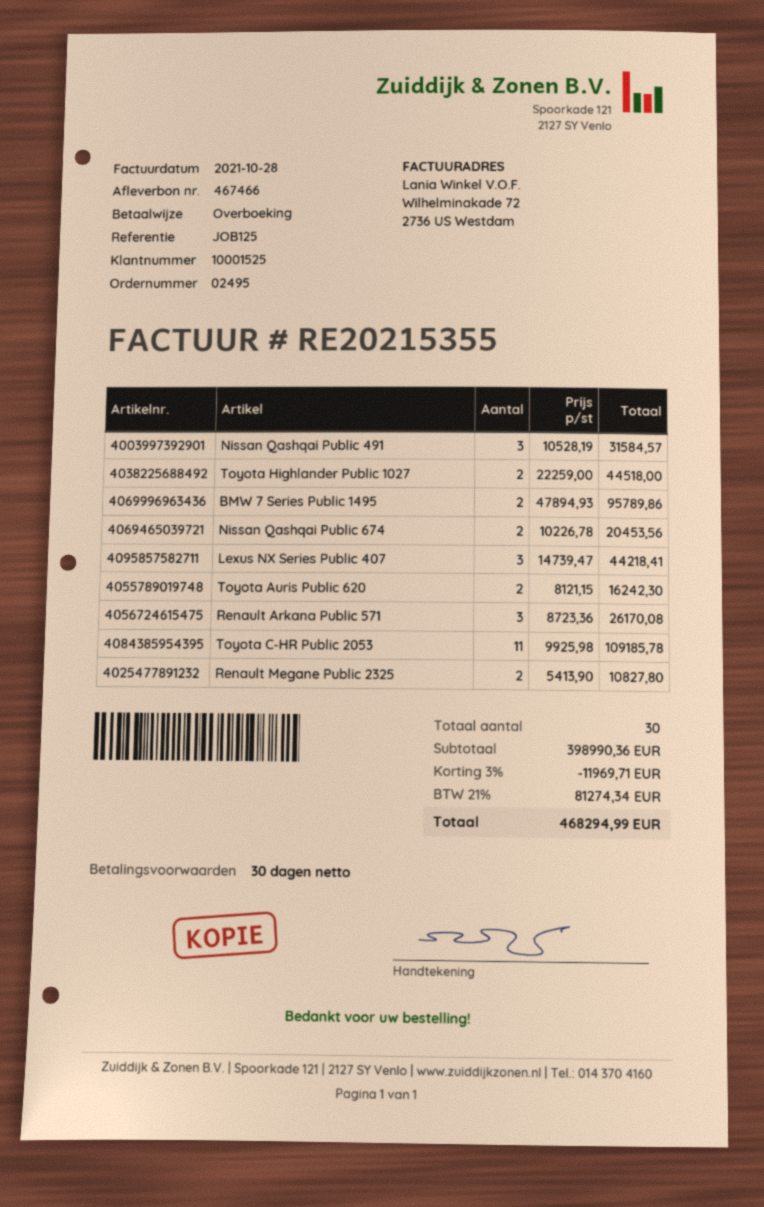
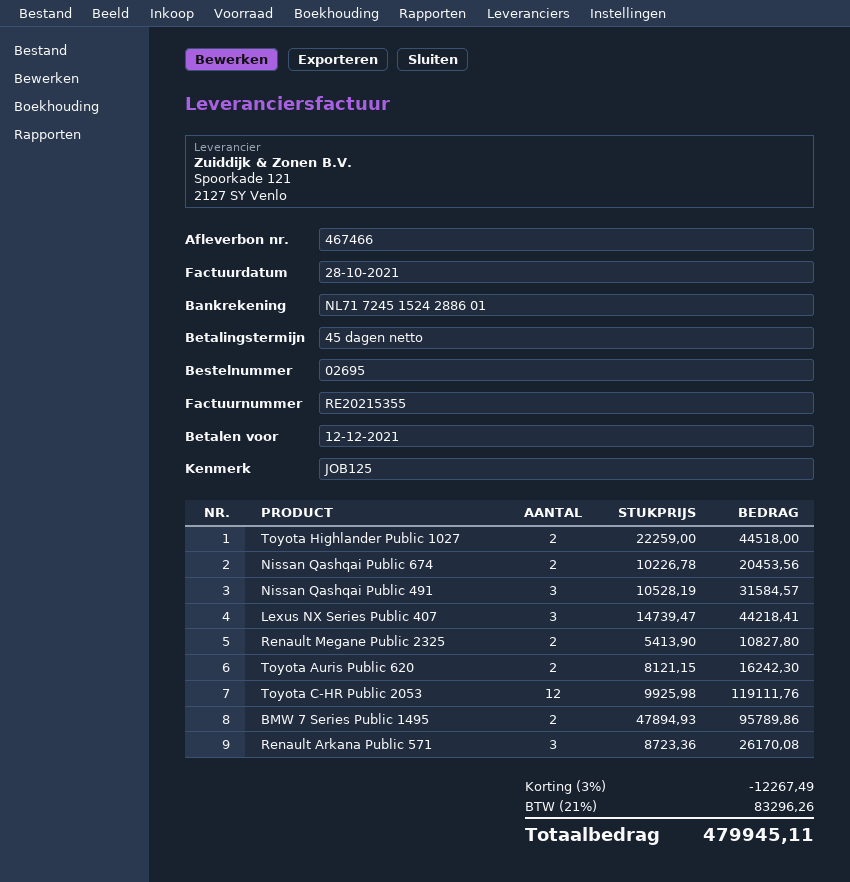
order number: 02495 -> 02695
payment terms: 30 days -> 45 days
Toyota C-HR Public 2053: 11 x 9925.98 = 109185.78 -> 12 x 9925.98 = 119111.76
discount: 3% = 11969.71 -> 3% = 12267.49
tax: 21% = 81274.34 -> 21% = 83296.26
total: 468294.99 -> 479945.11

